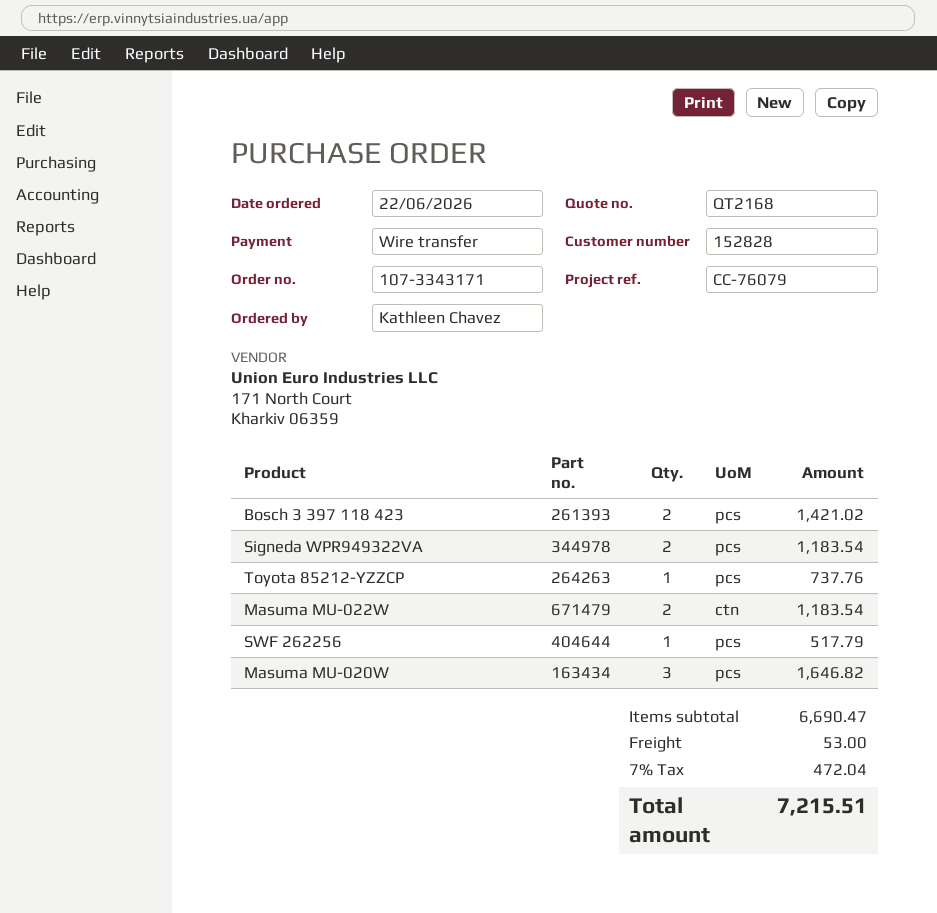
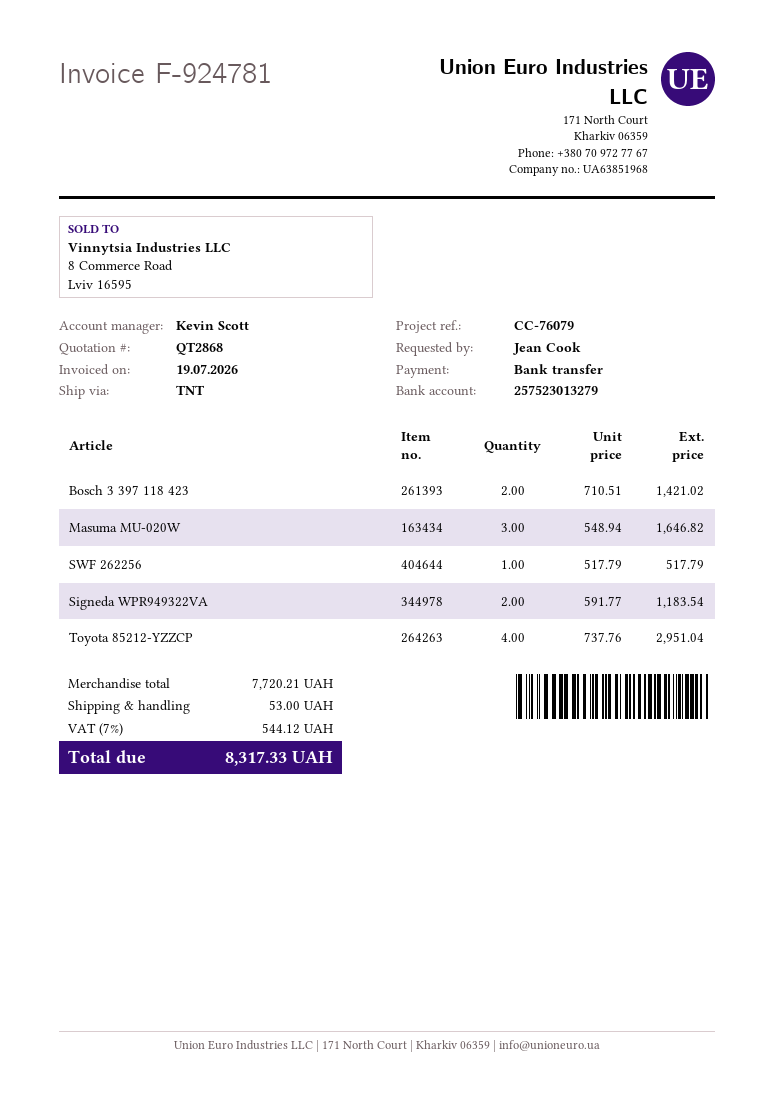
quote number: QT2168 -> QT2868
ordered by: Kathleen Chavez -> Jean Cook
Toyota 85212-YZZCP: 1 for 737.76 -> 4 for 2951.04
Masuma MU-022W: 2 for 1183.54 -> none
subtotal: 6690.47 -> 7720.21
tax: 7% = 472.04 -> 7% = 544.12
total: 7215.51 -> 8317.33

